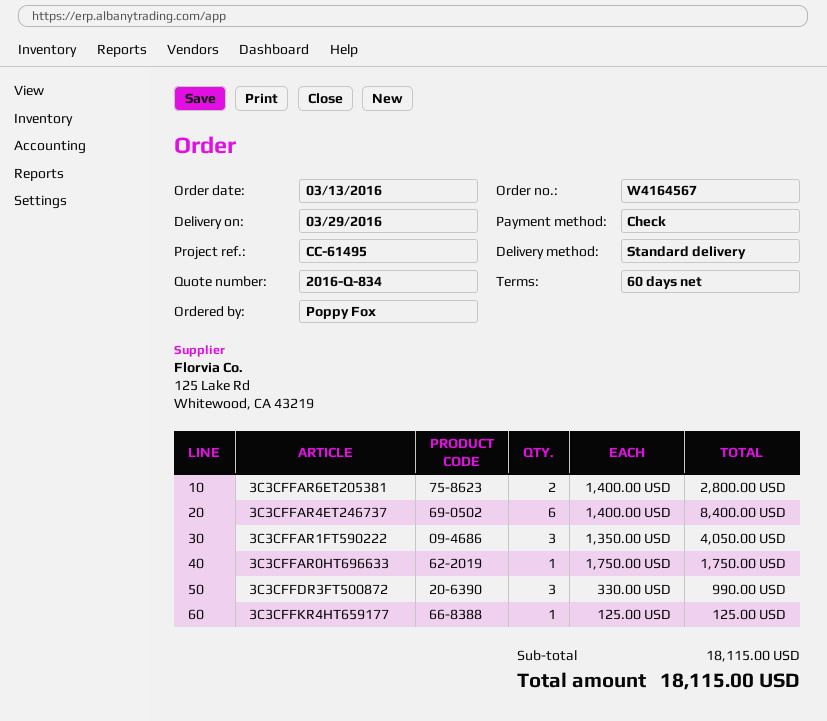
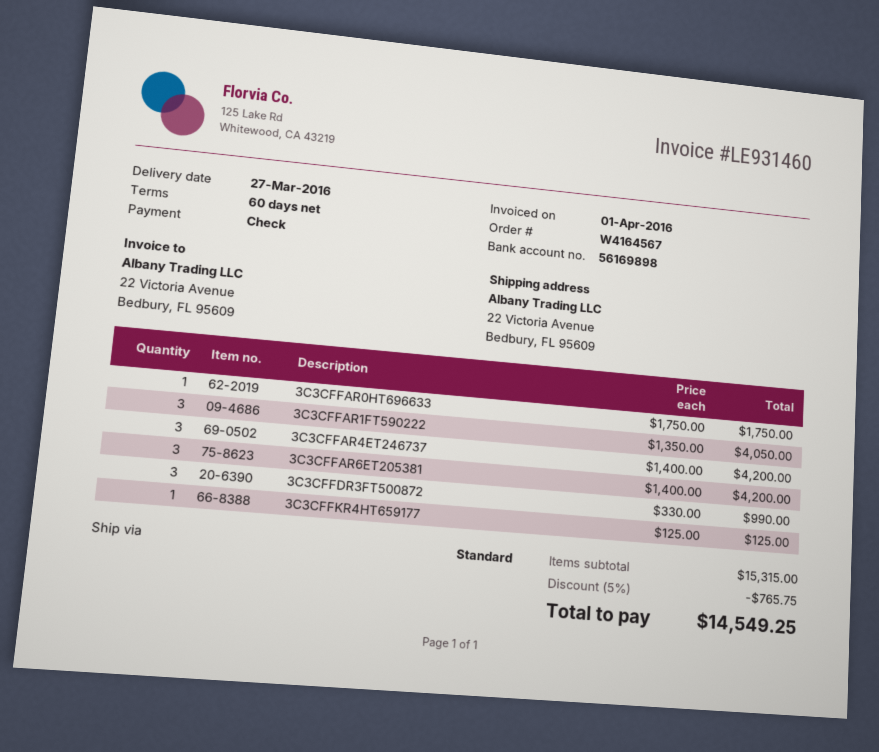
delivery date: 2016-03-29 -> 2016-03-27
3C3CFFAR6ET205381: 2 x 1400.00 = 2800.00 -> 3 x 1400.00 = 4200.00
3C3CFFAR4ET246737: 6 x 1400.00 = 8400.00 -> 3 x 1400.00 = 4200.00
subtotal: 18115.00 -> 15315.00
discount: none -> 5% = 765.75
total: 18115.00 -> 14549.25

